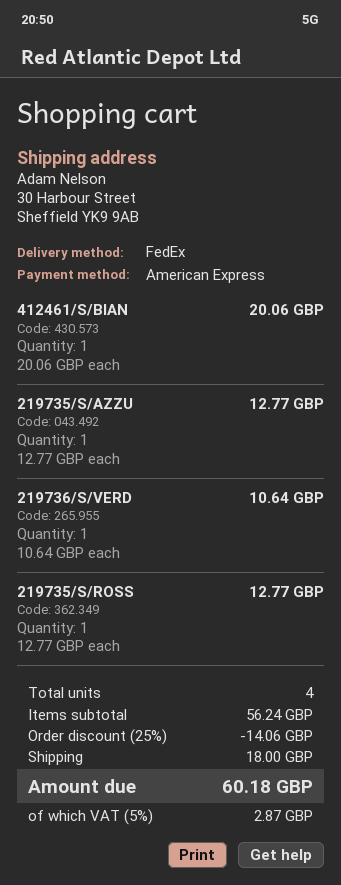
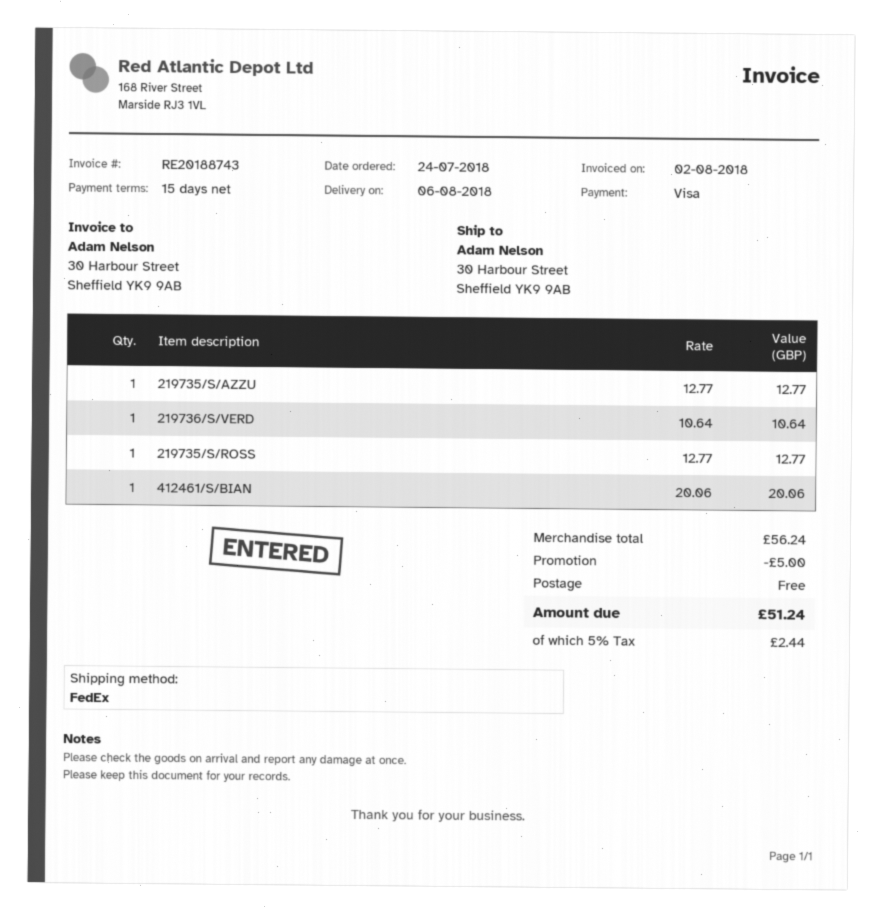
payment method: American Express -> Visa
discount: 14.06 -> 5.00
shipping: 18.00 -> 0.00
tax: 5% = 2.87 -> 5% = 2.44
total: 60.18 -> 51.24

